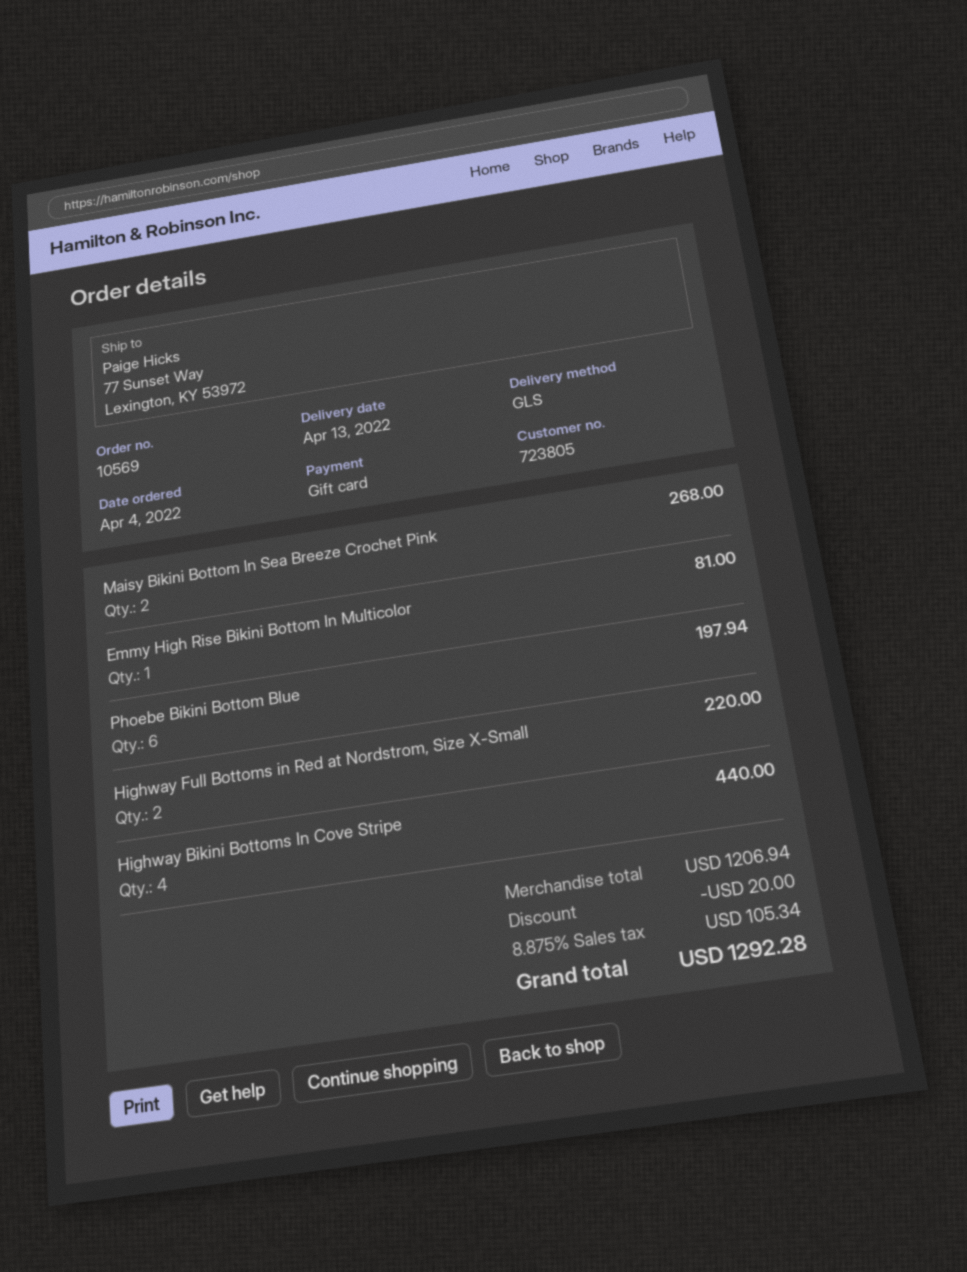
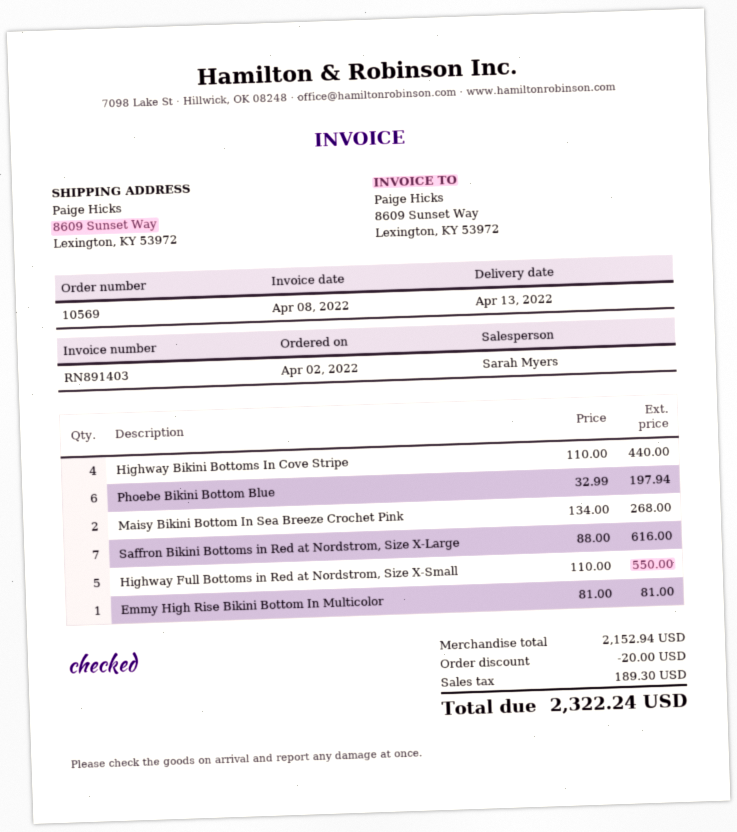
order date: 2022-04-04 -> 2022-04-02
ship to: 77 Sunset Way, Lexington, KY 53972 -> 8609 Sunset Way, Lexington, KY 53972
Highway Full Bottoms in Red at Nordstrom, Size X-Small: 2 for 220.00 -> 5 for 550.00
Saffron Bikini Bottoms in Red at Nordstrom, Size X-Large: none -> 7 for 616.00
subtotal: 1206.94 -> 2152.94
tax: 105.34 -> 189.30
total: 1292.28 -> 2322.24

